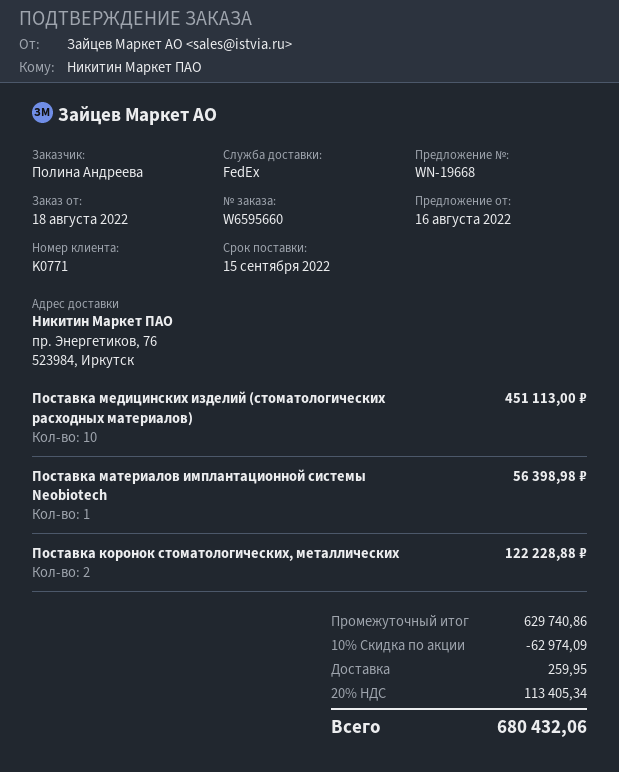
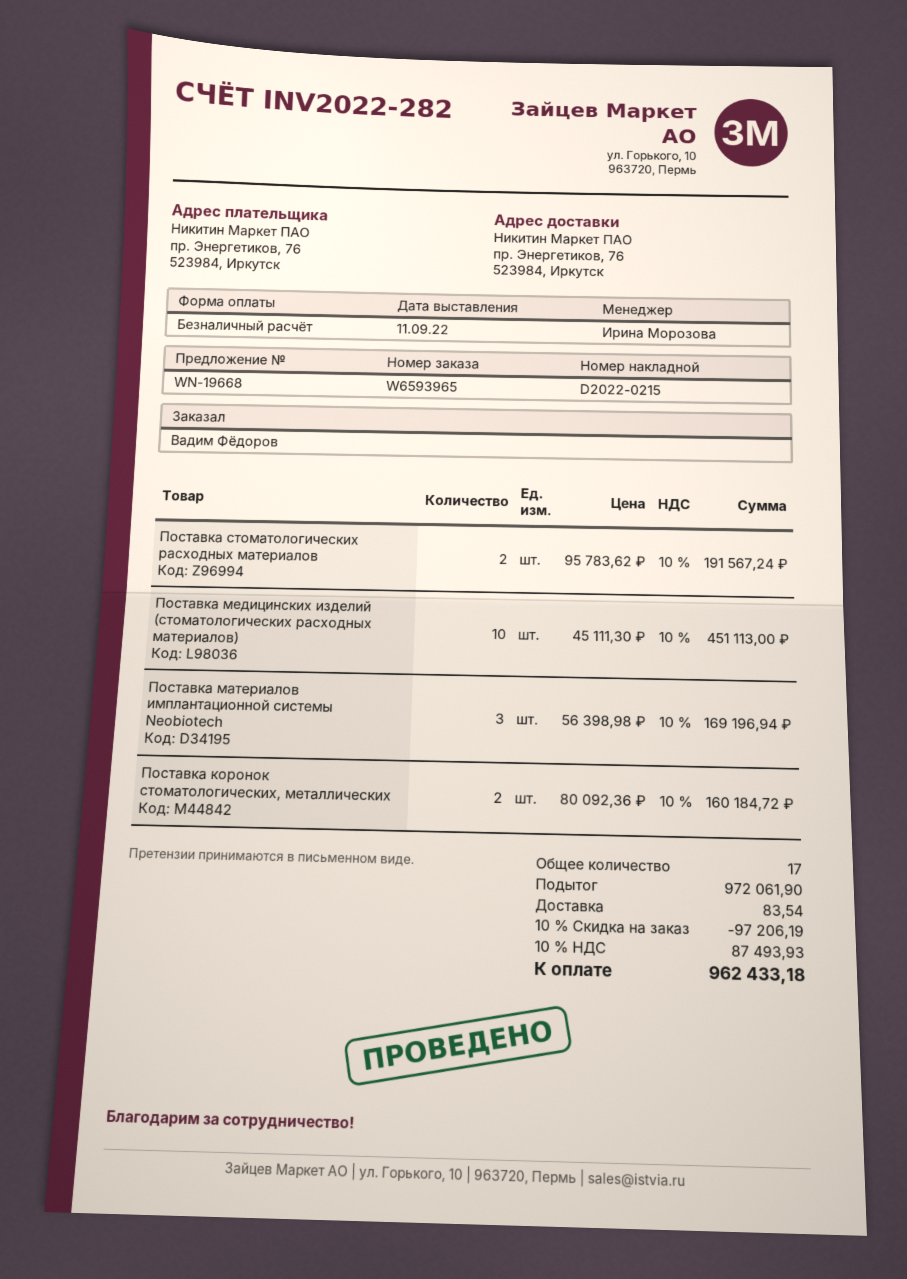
order number: W6595660 -> W6593965
ordered by: Полина Андреева -> Вадим Фёдоров
Поставка материалов имплантационной системы Neobiotech: 1 for 56398.98 -> 3 for 169196.94
Поставка коронок стоматологических, металлических: 2 for 122228.88 -> 2 for 160184.72
Поставка стоматологических расходных материалов: none -> 2 for 191567.24
subtotal: 629740.86 -> 972061.90
discount: 10% = 62974.09 -> 10% = 97206.19
shipping: 259.95 -> 83.54
tax: 20% = 113405.34 -> 10% = 87493.93
total: 680432.06 -> 962433.18

